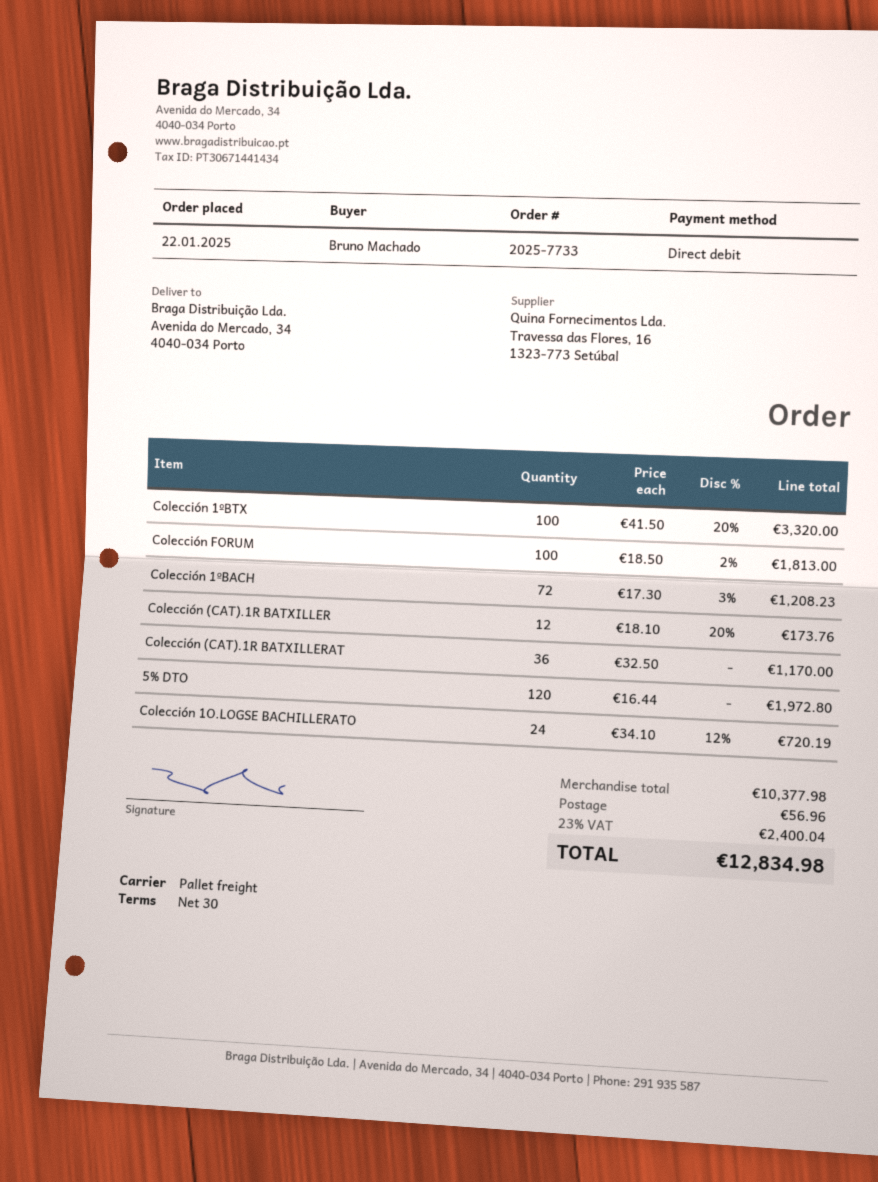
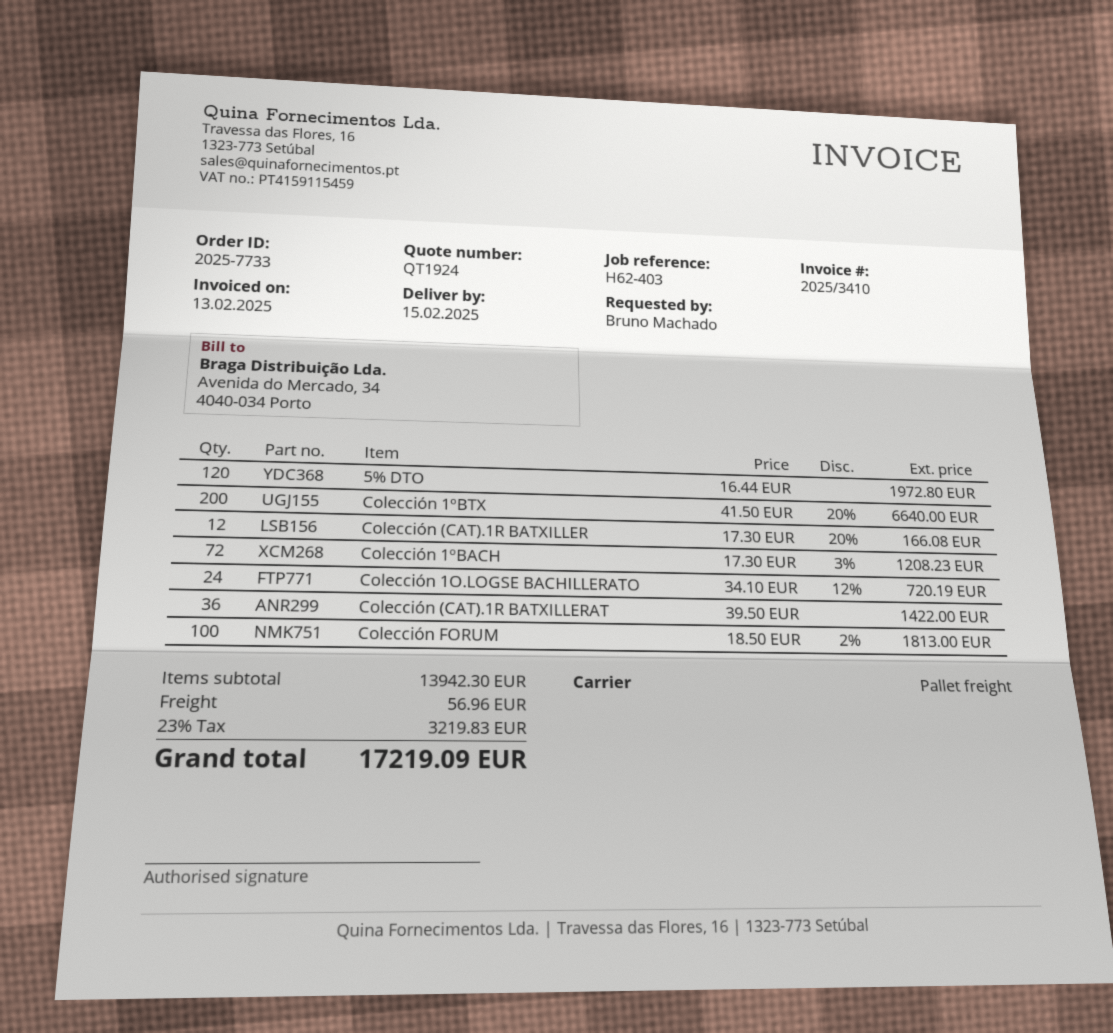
Colección 1ºBTX: 100 x 41.50 - 20% = 3320.00 -> 200 x 41.50 - 20% = 6640.00
Colección (CAT).1R BATXILLER: 12 x 18.10 - 20% = 173.76 -> 12 x 17.30 - 20% = 166.08
Colección (CAT).1R BATXILLERAT: 36 x 32.50 = 1170.00 -> 36 x 39.50 = 1422.00
subtotal: 10377.98 -> 13942.30
tax: 23% = 2400.04 -> 23% = 3219.83
total: 12834.98 -> 17219.09

